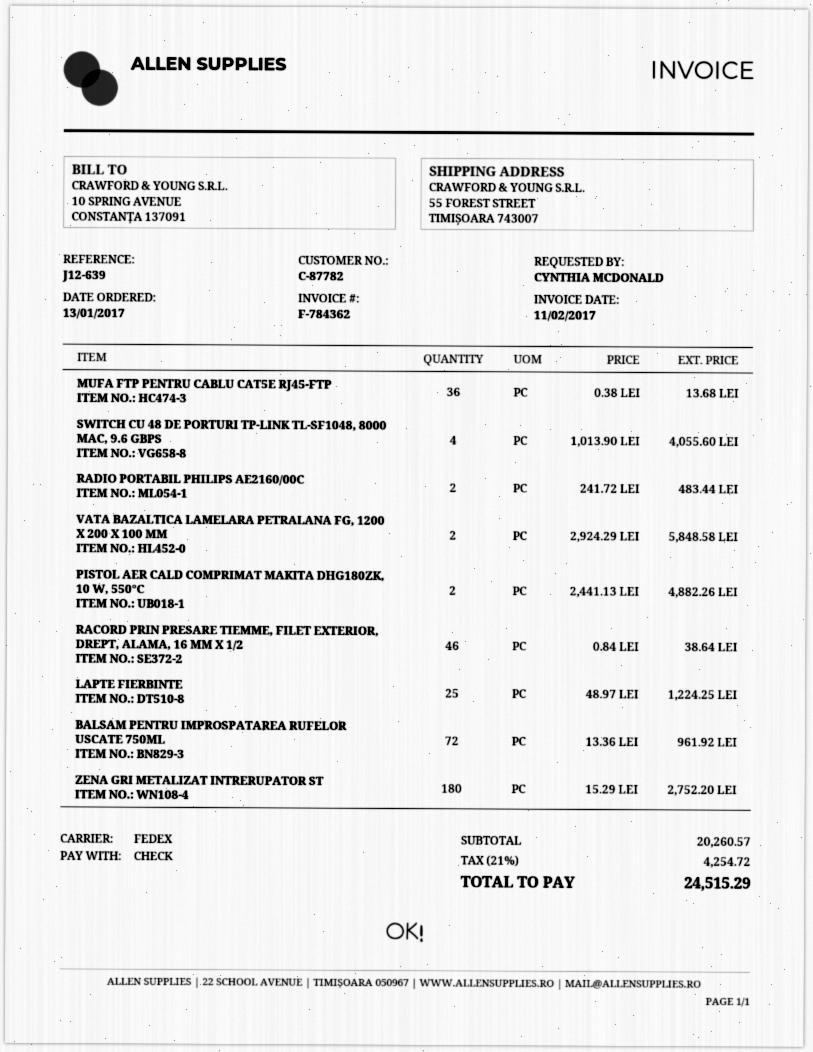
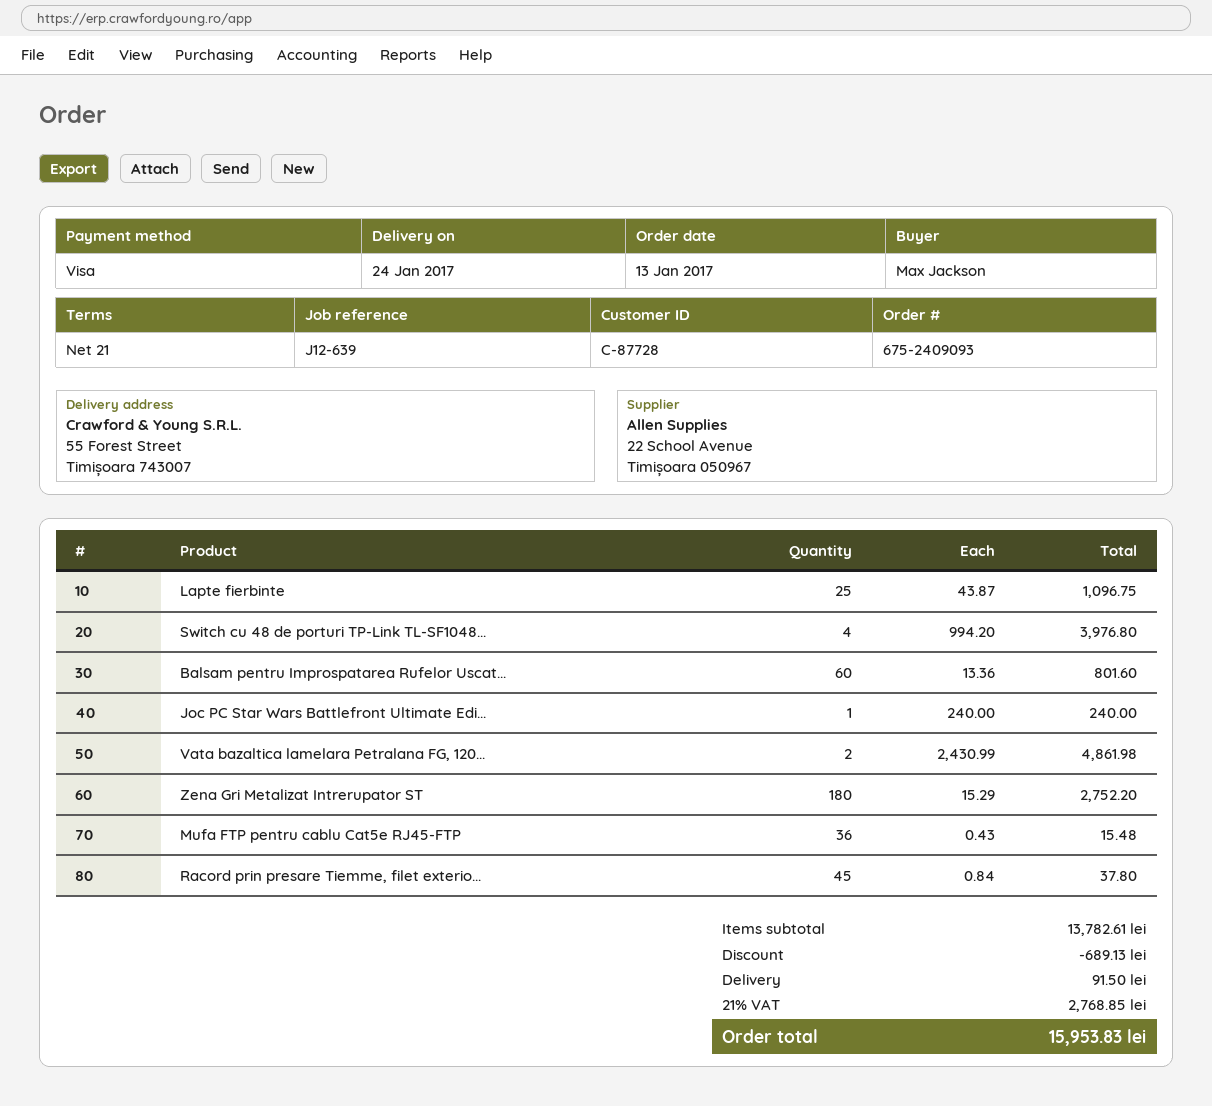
customer number: C-87782 -> C-87728
ordered by: CYNTHIA MCDONALD -> Max Jackson
payment method: cheque -> Visa
MUFA FTP PENTRU CABLU CAT5E RJ45-FTP: 36 x 0.38 = 13.68 -> 36 x 0.43 = 15.48
SWITCH CU 48 DE PORTURI TP-LINK TL-SF1048, 8000 MAC, 9.6 GBPS: 4 x 1013.90 = 4055.60 -> 4 x 994.20 = 3976.80
RADIO PORTABIL PHILIPS AE2160/00C: 2 x 241.72 = 483.44 -> none
VATA BAZALTICA LAMELARA PETRALANA FG, 1200 X 200 X 100 MM: 2 x 2924.29 = 5848.58 -> 2 x 2430.99 = 4861.98
PISTOL AER CALD COMPRIMAT MAKITA DHG180ZK, 10 W, 550°C: 2 x 2441.13 = 4882.26 -> none
RACORD PRIN PRESARE TIEMME, FILET EXTERIOR, DREPT, ALAMA, 16 MM X 1/2: 46 x 0.84 = 38.64 -> 45 x 0.84 = 37.80
LAPTE FIERBINTE: 25 x 48.97 = 1224.25 -> 25 x 43.87 = 1096.75
BALSAM PENTRU IMPROSPATAREA RUFELOR USCATE 750ML: 72 x 13.36 = 961.92 -> 60 x 13.36 = 801.60
Joc PC Star Wars Battlefront Ultimate Edi...: none -> 1 x 240.00 = 240.00
subtotal: 20260.57 -> 13782.61
discount: none -> 689.13
shipping: none -> 91.50
tax: 21% = 4254.72 -> 21% = 2768.85
total: 24515.29 -> 15953.83

